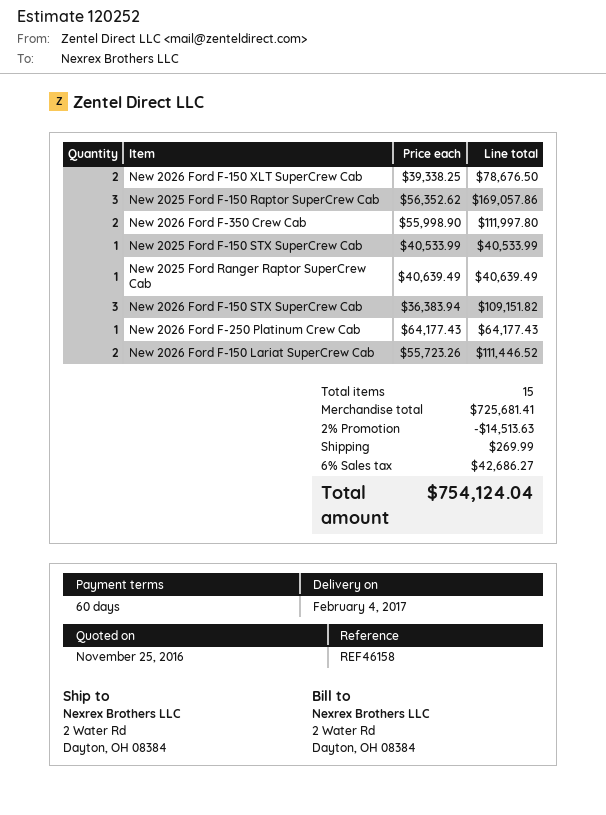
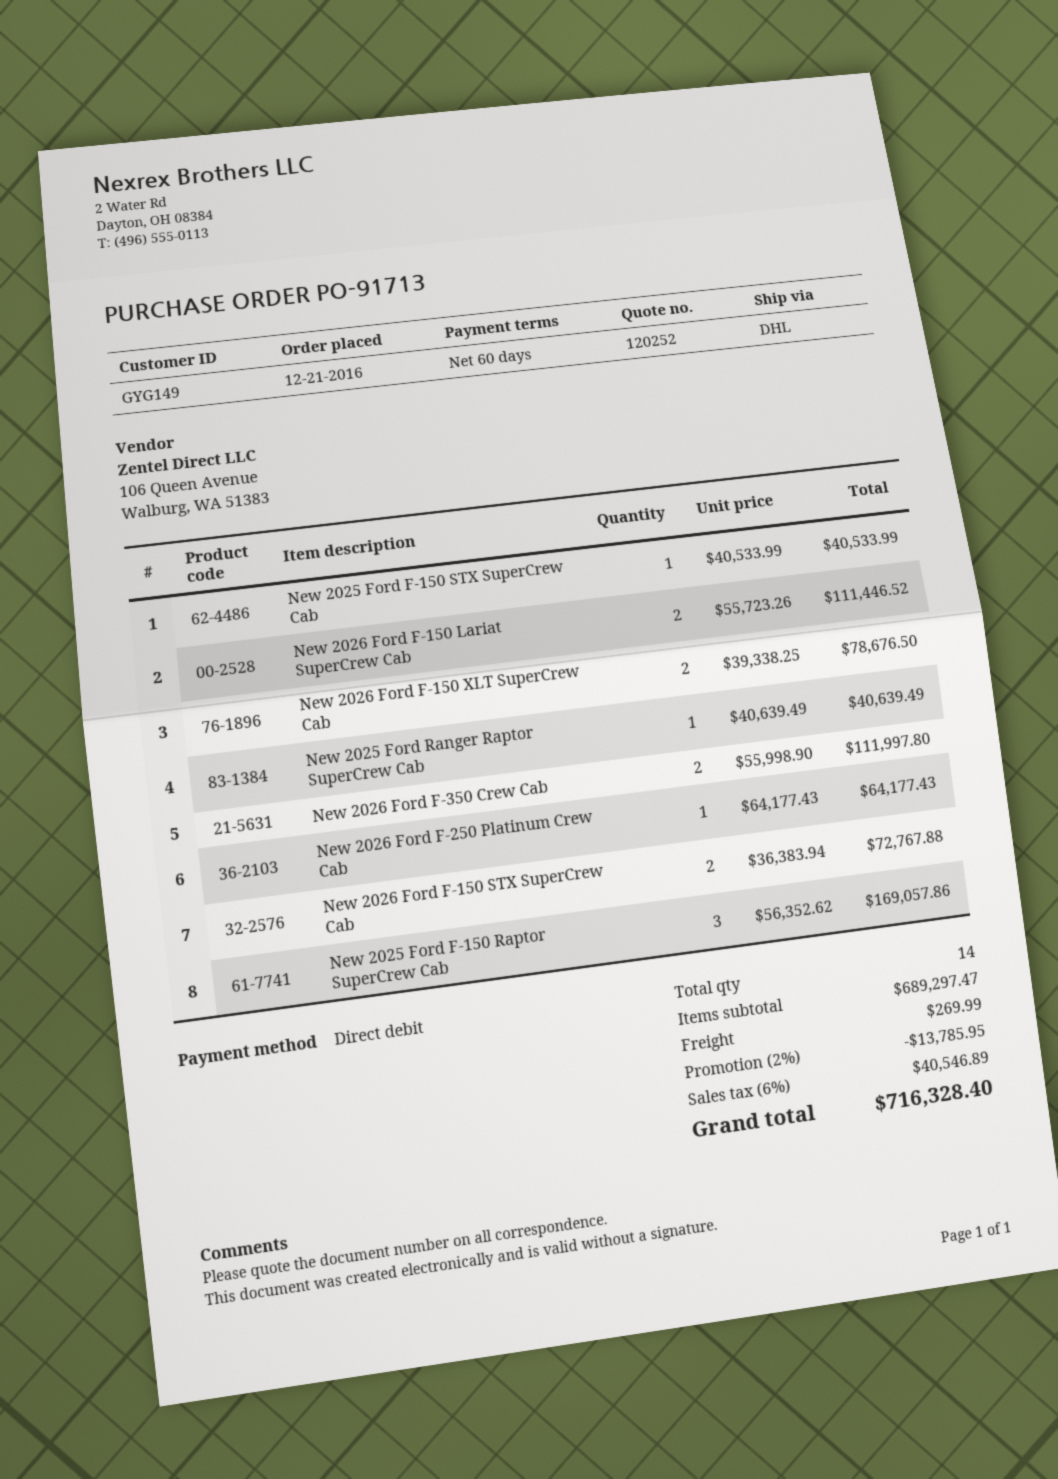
New 2026 Ford F-150 STX SuperCrew Cab: 3 x 36383.94 = 109151.82 -> 2 x 36383.94 = 72767.88
total quantity: 15 -> 14
subtotal: 725681.41 -> 689297.47
discount: 2% = 14513.63 -> 2% = 13785.95
tax: 6% = 42686.27 -> 6% = 40546.89
total: 754124.04 -> 716328.40

